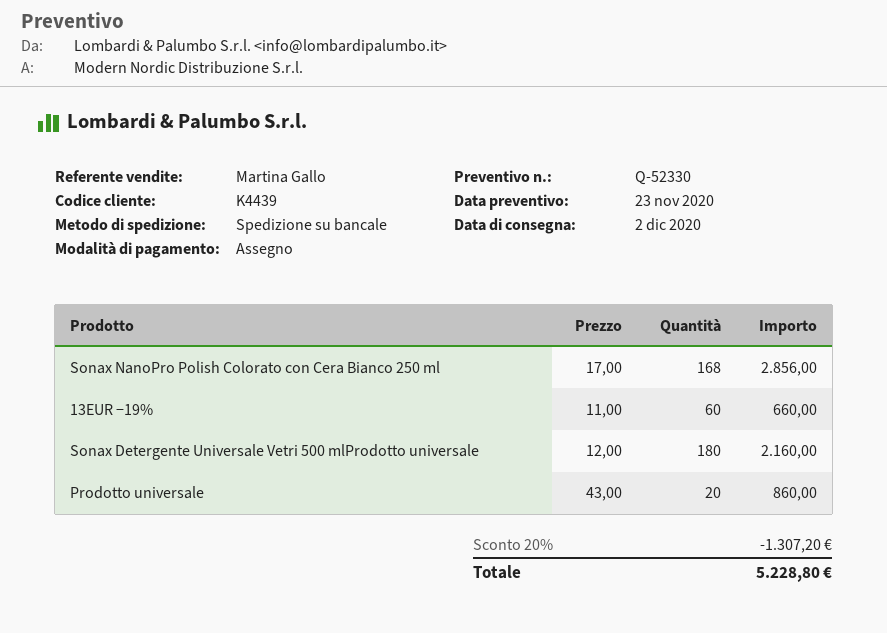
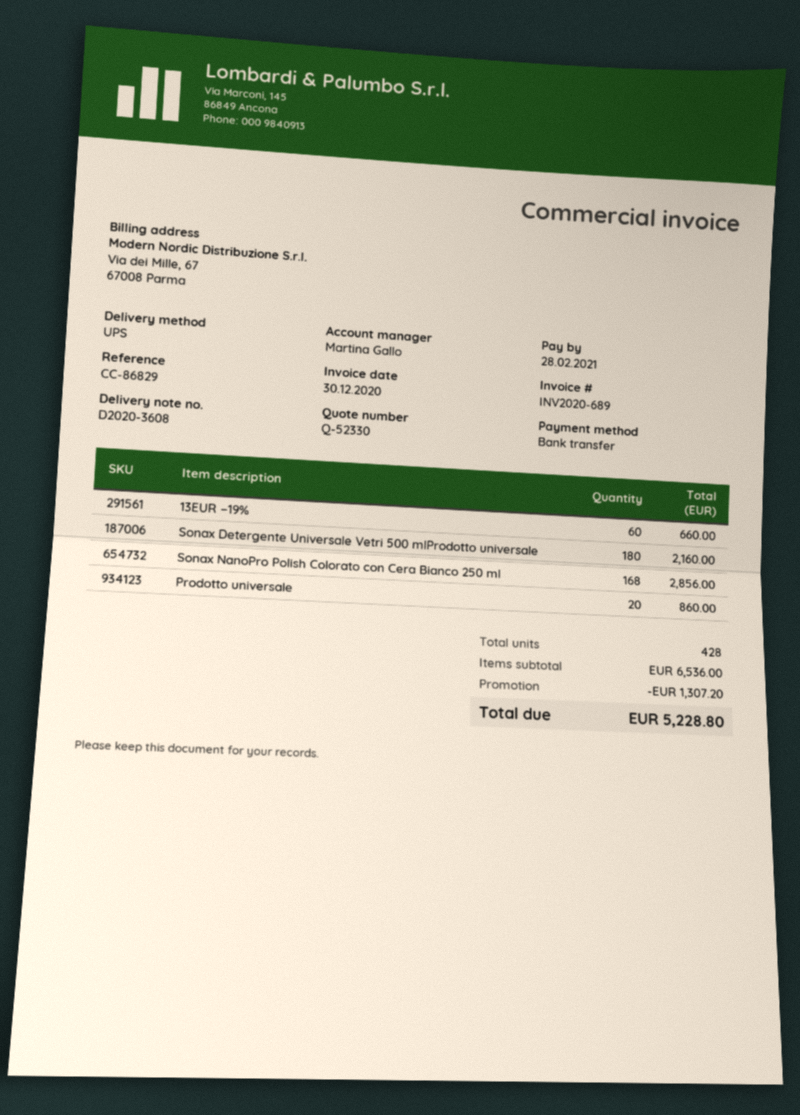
payment method: cheque -> bank transfer
shipping method: pallet freight -> UPS

